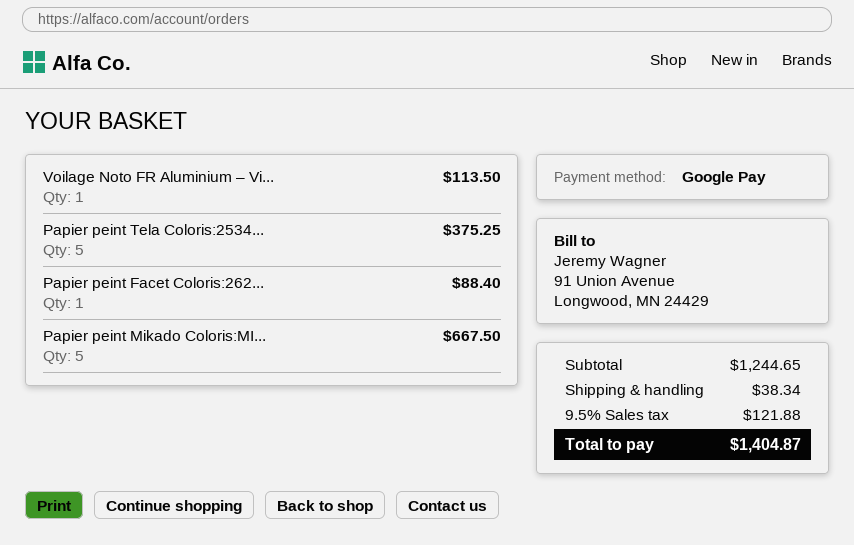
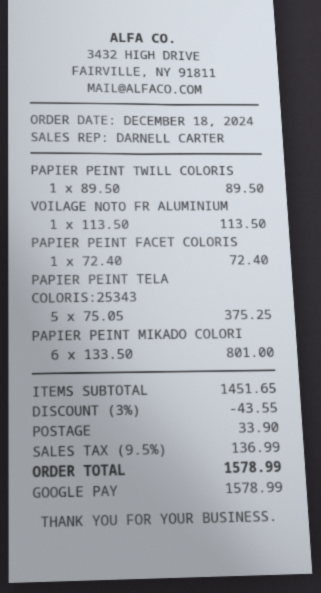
Papier peint Facet Coloris:262...: 1 for 88.40 -> 1 for 72.40
Papier peint Mikado Coloris:MI...: 5 for 667.50 -> 6 for 801.00
PAPIER PEINT TWILL COLORIS: none -> 1 for 89.50
subtotal: 1244.65 -> 1451.65
discount: none -> 3% = 43.55
shipping: 38.34 -> 33.90
tax: 9.5% = 121.88 -> 9.5% = 136.99
total: 1404.87 -> 1578.99

